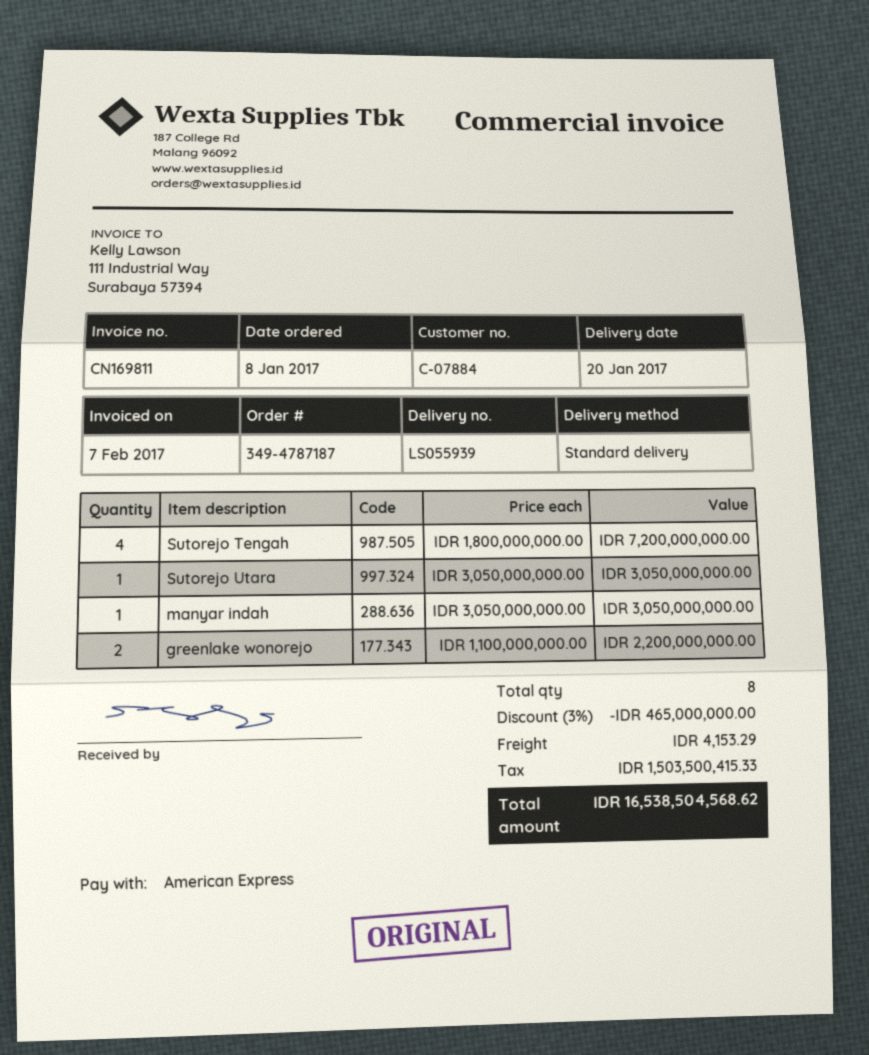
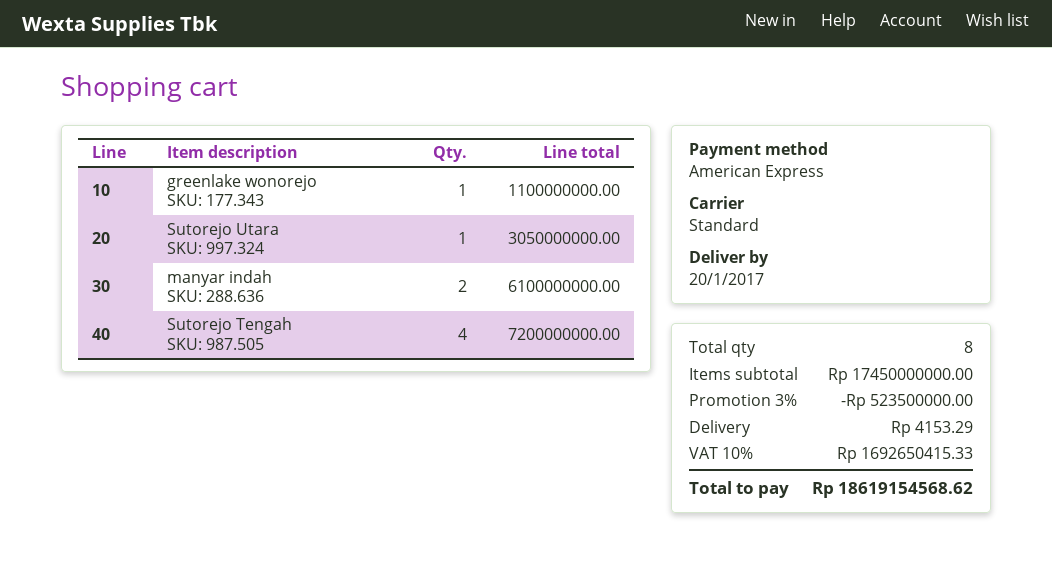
manyar indah: 1 for 3050000000.00 -> 2 for 6100000000.00
greenlake wonorejo: 2 for 2200000000.00 -> 1 for 1100000000.00
discount: 3% = 465000000.00 -> 3% = 523500000.00
tax: 1503500415.33 -> 1692650415.33
total: 16538504568.62 -> 18619154568.62

